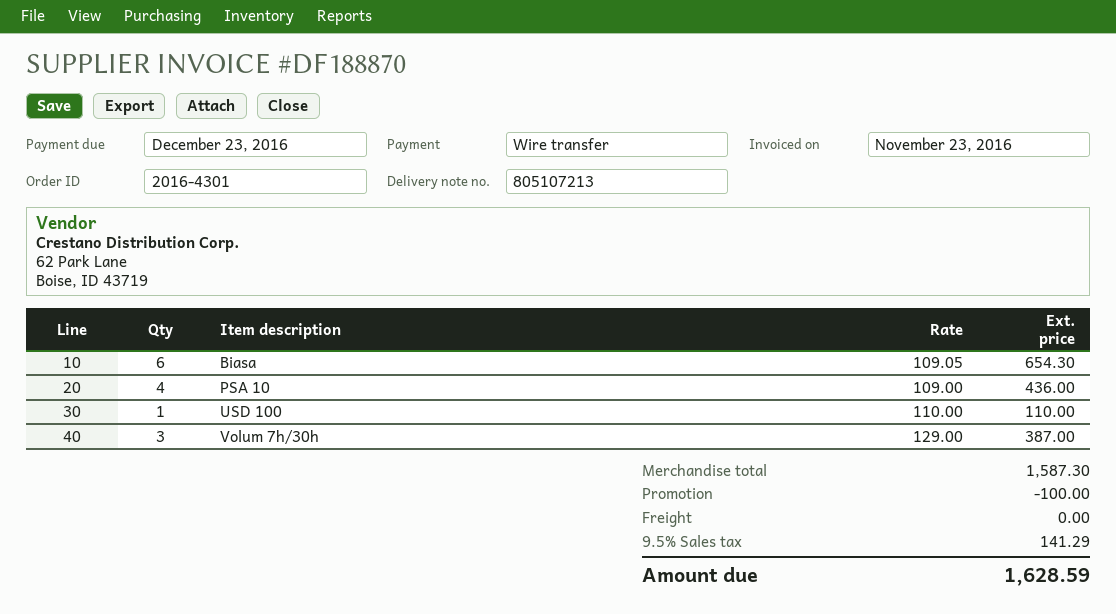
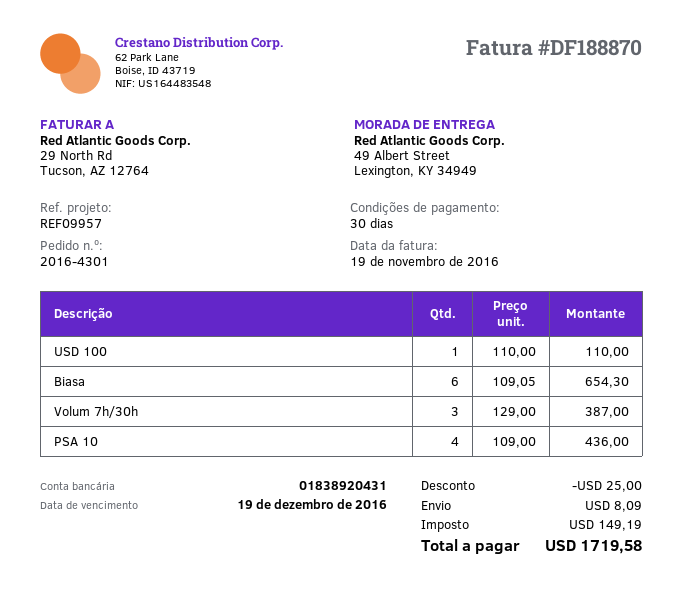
invoice date: 2016-11-23 -> 2016-11-19
due date: 2016-12-23 -> 2016-12-19
discount: 100.00 -> 25.00
shipping: 0.00 -> 8.09
tax: 141.29 -> 149.19
total: 1628.59 -> 1719.58

